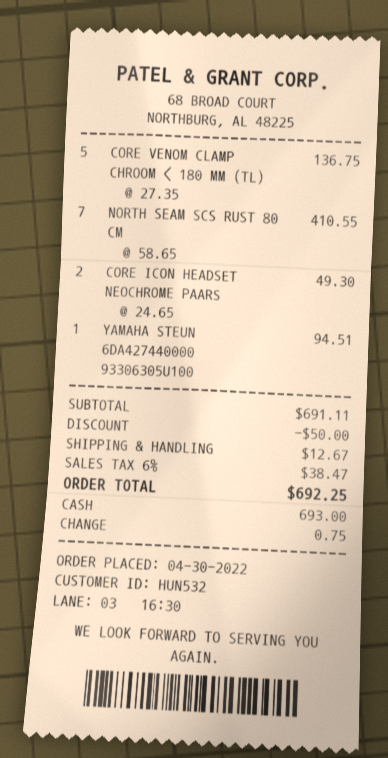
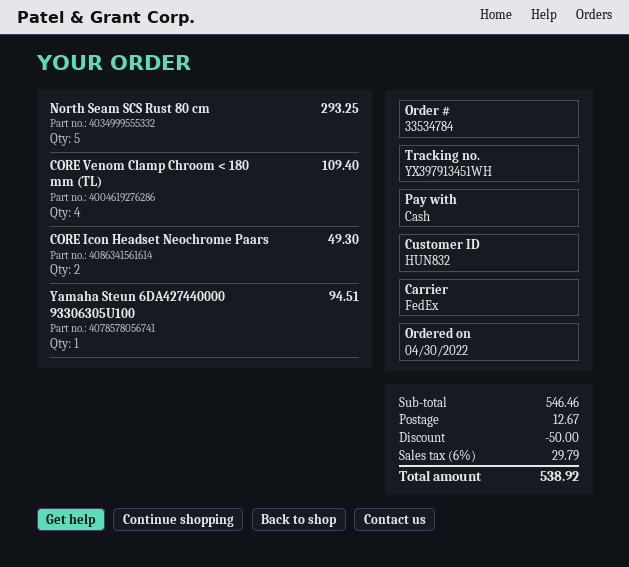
customer number: HUN532 -> HUN832
CORE VENOM CLAMP CHROOM < 180 MM (TL): 5 for 136.75 -> 4 for 109.40
NORTH SEAM SCS RUST 80 CM: 7 for 410.55 -> 5 for 293.25
subtotal: 691.11 -> 546.46
tax: 6% = 38.47 -> 6% = 29.79
total: 692.25 -> 538.92

